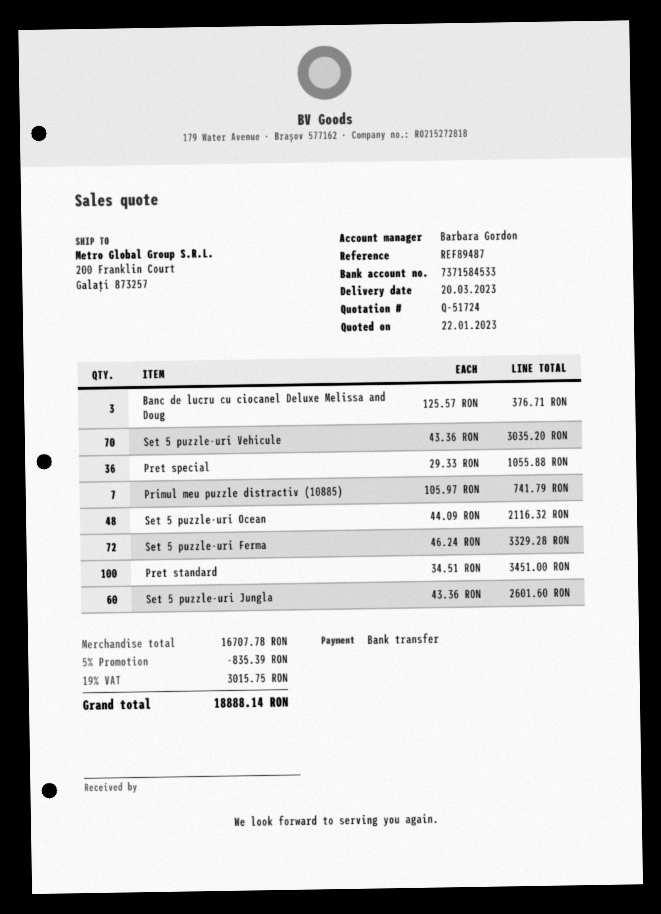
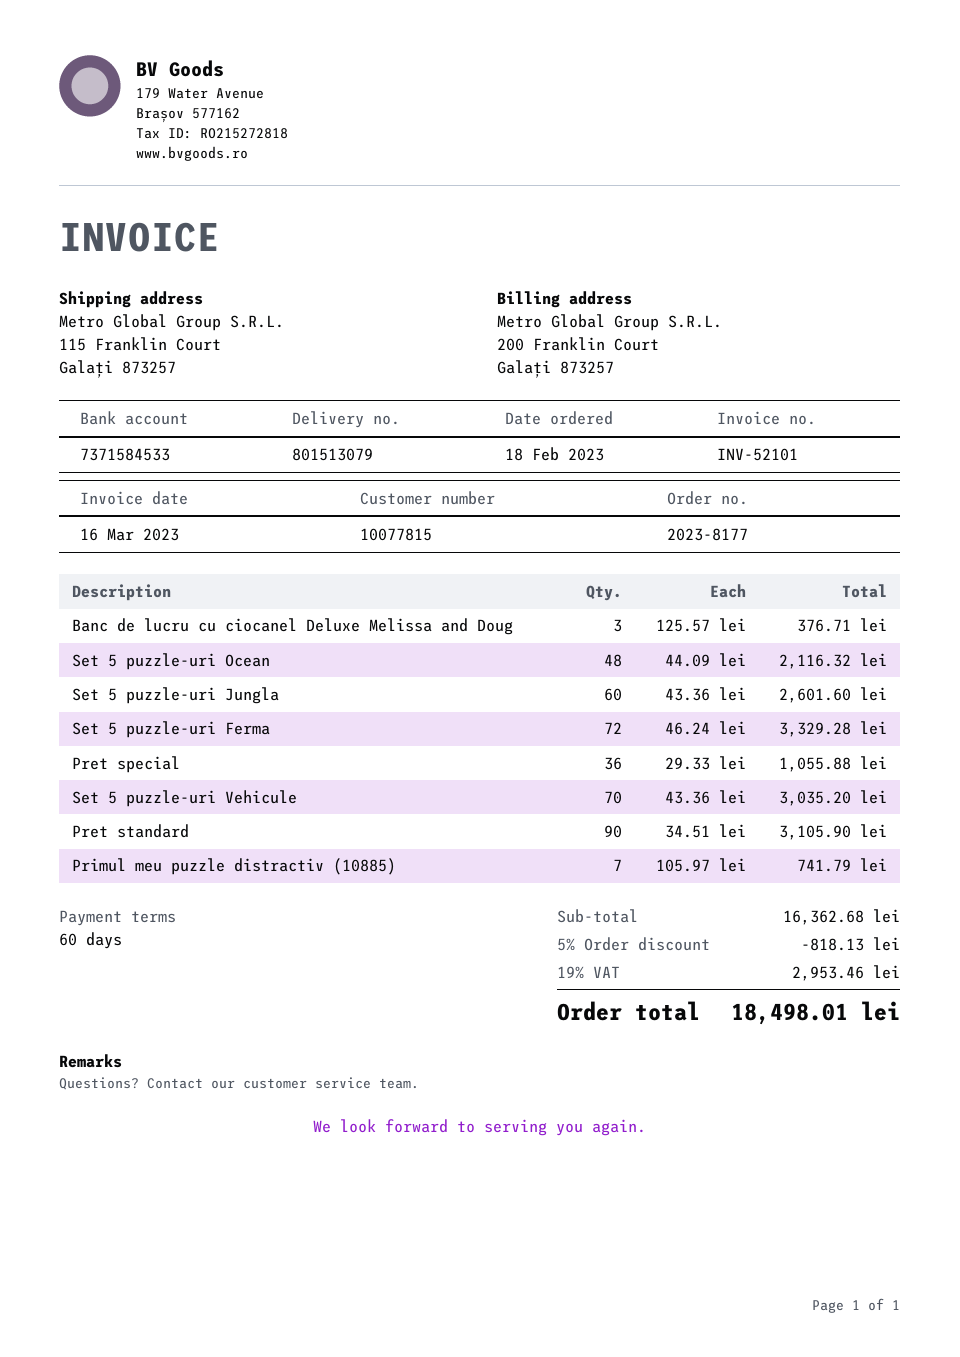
ship to: 200 Franklin Court, Galați 873257 -> 115 Franklin Court, Galați 873257
Pret standard: 100 x 34.51 = 3451.00 -> 90 x 34.51 = 3105.90
subtotal: 16707.78 -> 16362.68
discount: 5% = 835.39 -> 5% = 818.13
tax: 19% = 3015.75 -> 19% = 2953.46
total: 18888.14 -> 18498.01

